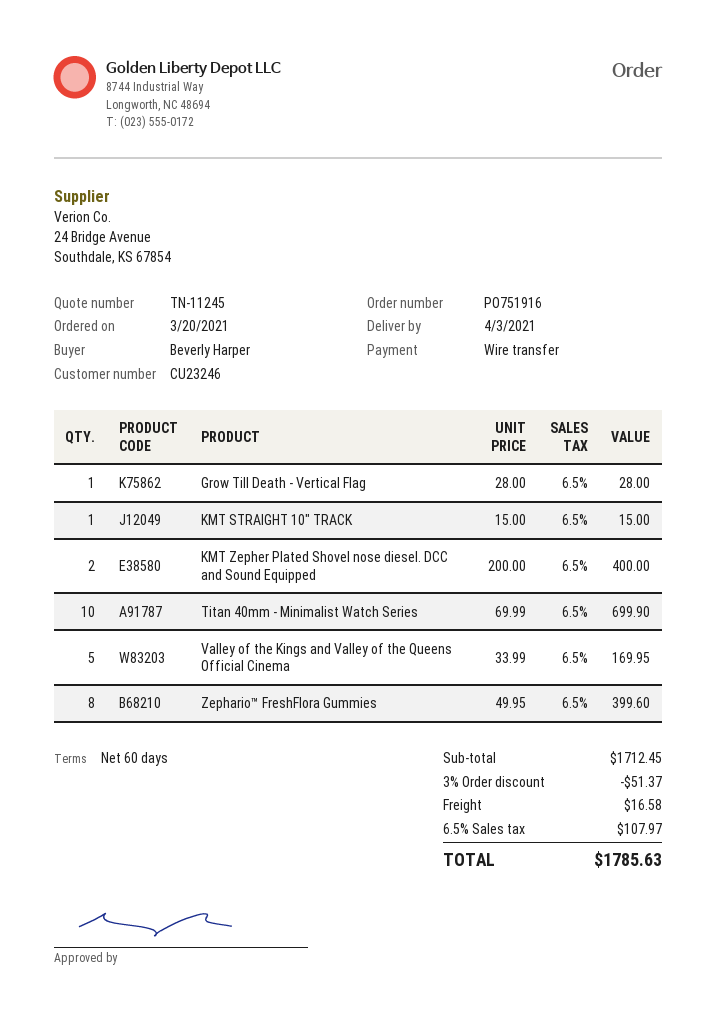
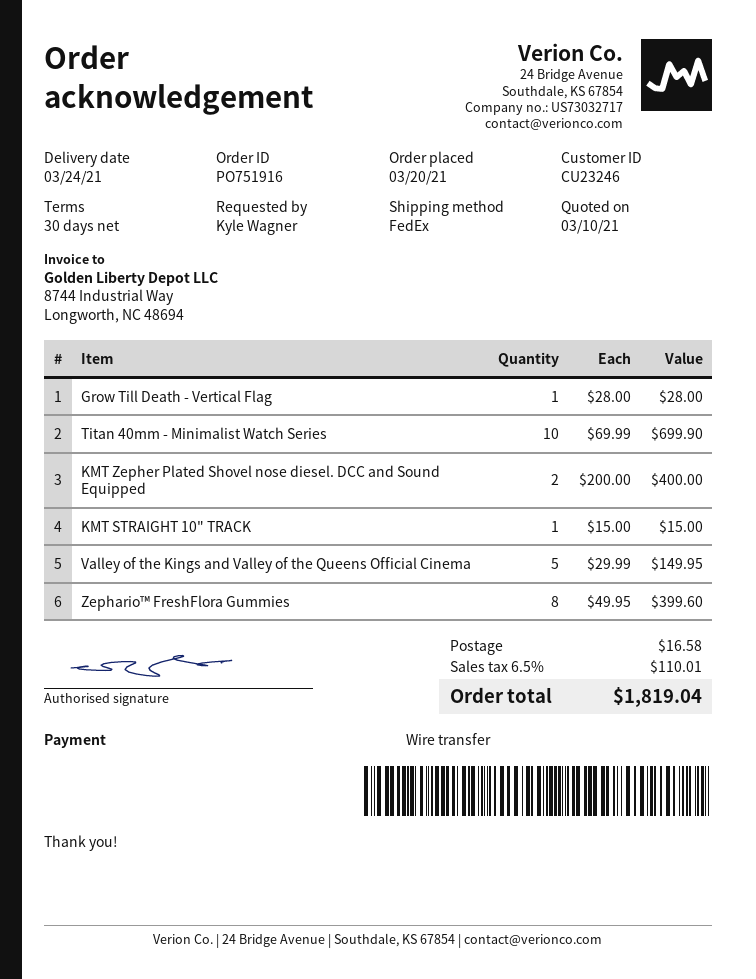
delivery date: 2021-04-03 -> 2021-03-24
payment terms: 60 days -> 30 days
ordered by: Beverly Harper -> Kyle Wagner
Valley of the Kings and Valley of the Queens Official Cinema: 5 x 33.99 = 169.95 -> 5 x 29.99 = 149.95
discount: 3% = 51.37 -> none
tax: 6.5% = 107.97 -> 6.5% = 110.01
total: 1785.63 -> 1819.04

